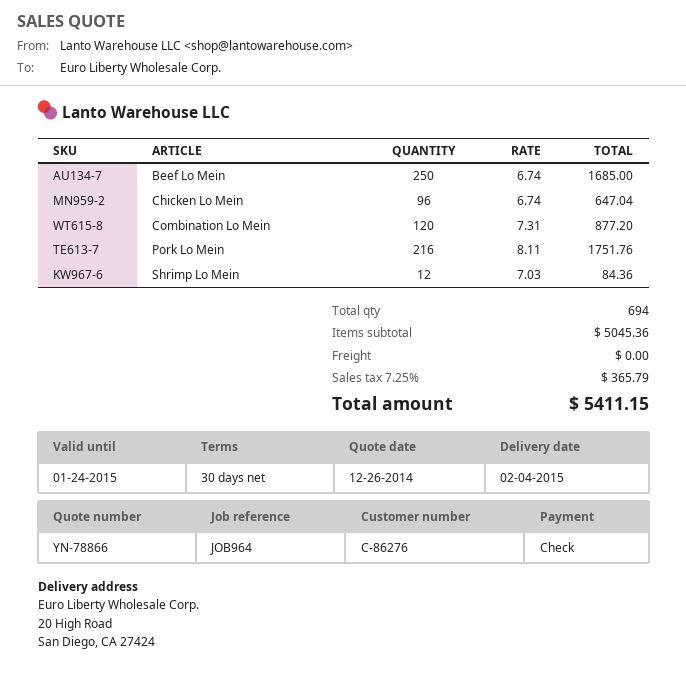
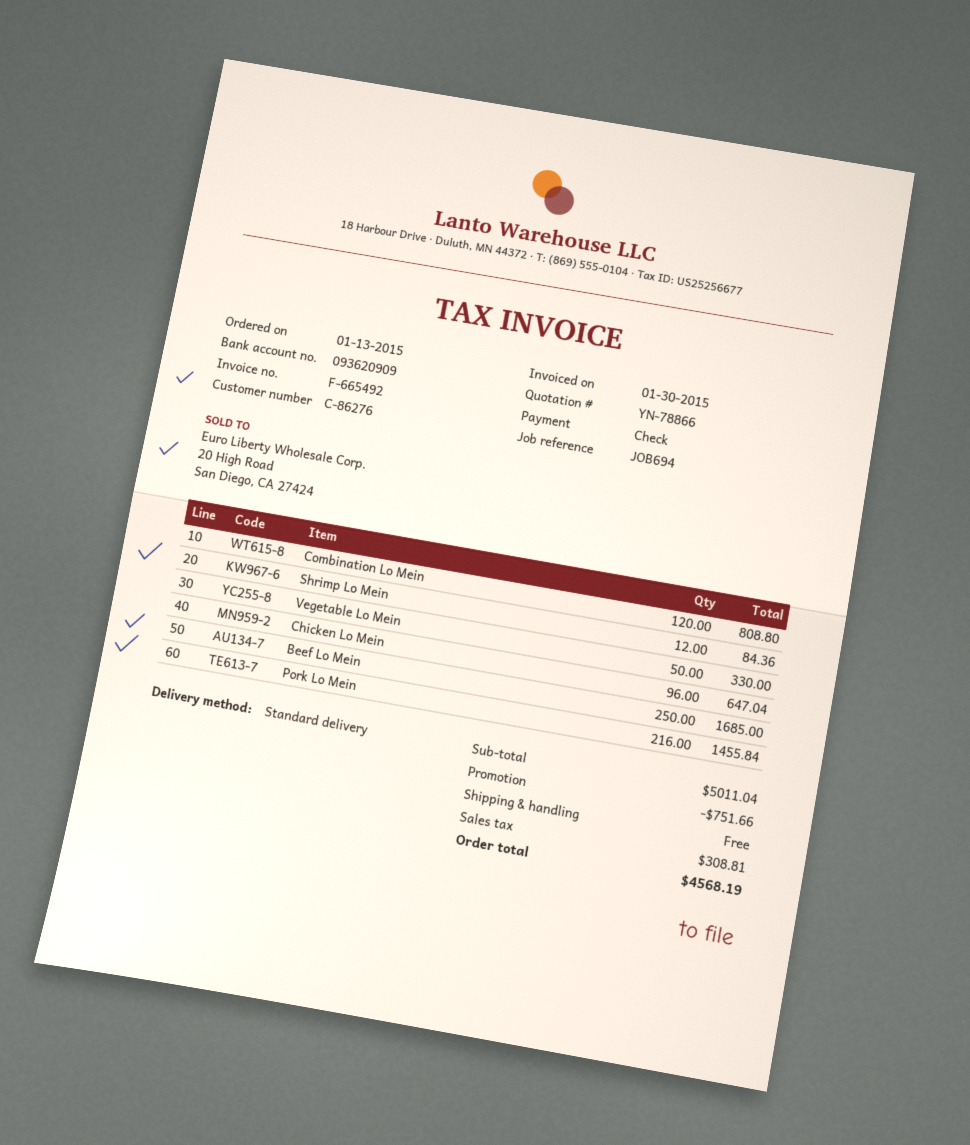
reference: JOB964 -> JOB694
Combination Lo Mein: 120 for 877.20 -> 120 for 808.80
Pork Lo Mein: 216 for 1751.76 -> 216 for 1455.84
Vegetable Lo Mein: none -> 50 for 330.00
subtotal: 5045.36 -> 5011.04
discount: none -> 751.66
tax: 365.79 -> 308.81
total: 5411.15 -> 4568.19

